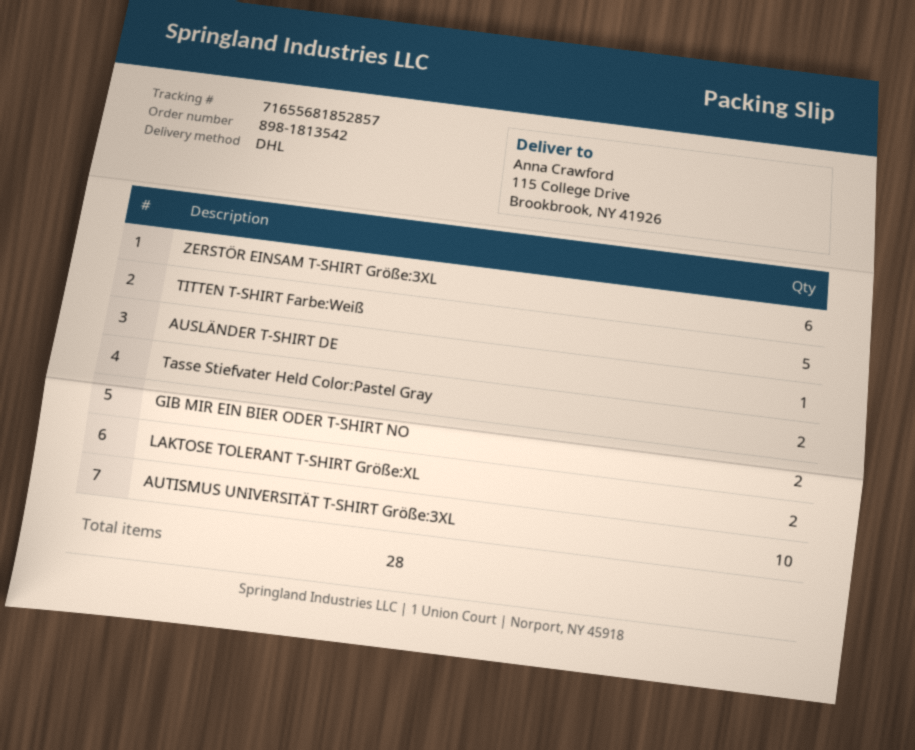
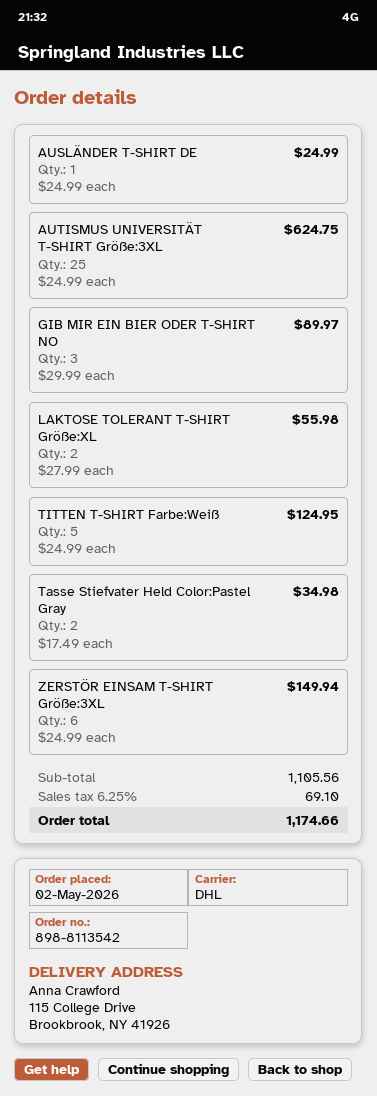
order number: 898-1813542 -> 898-8113542
GIB MIR EIN BIER ODER T-SHIRT NO: 2 -> 3
AUTISMUS UNIVERSITÄT T-SHIRT Größe:3XL: 10 -> 25

